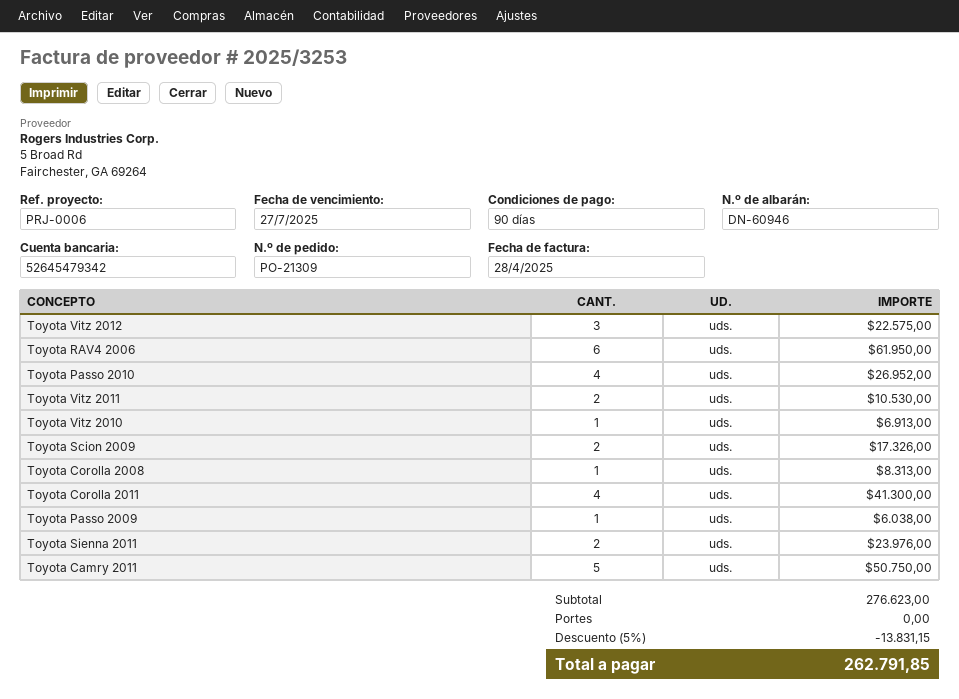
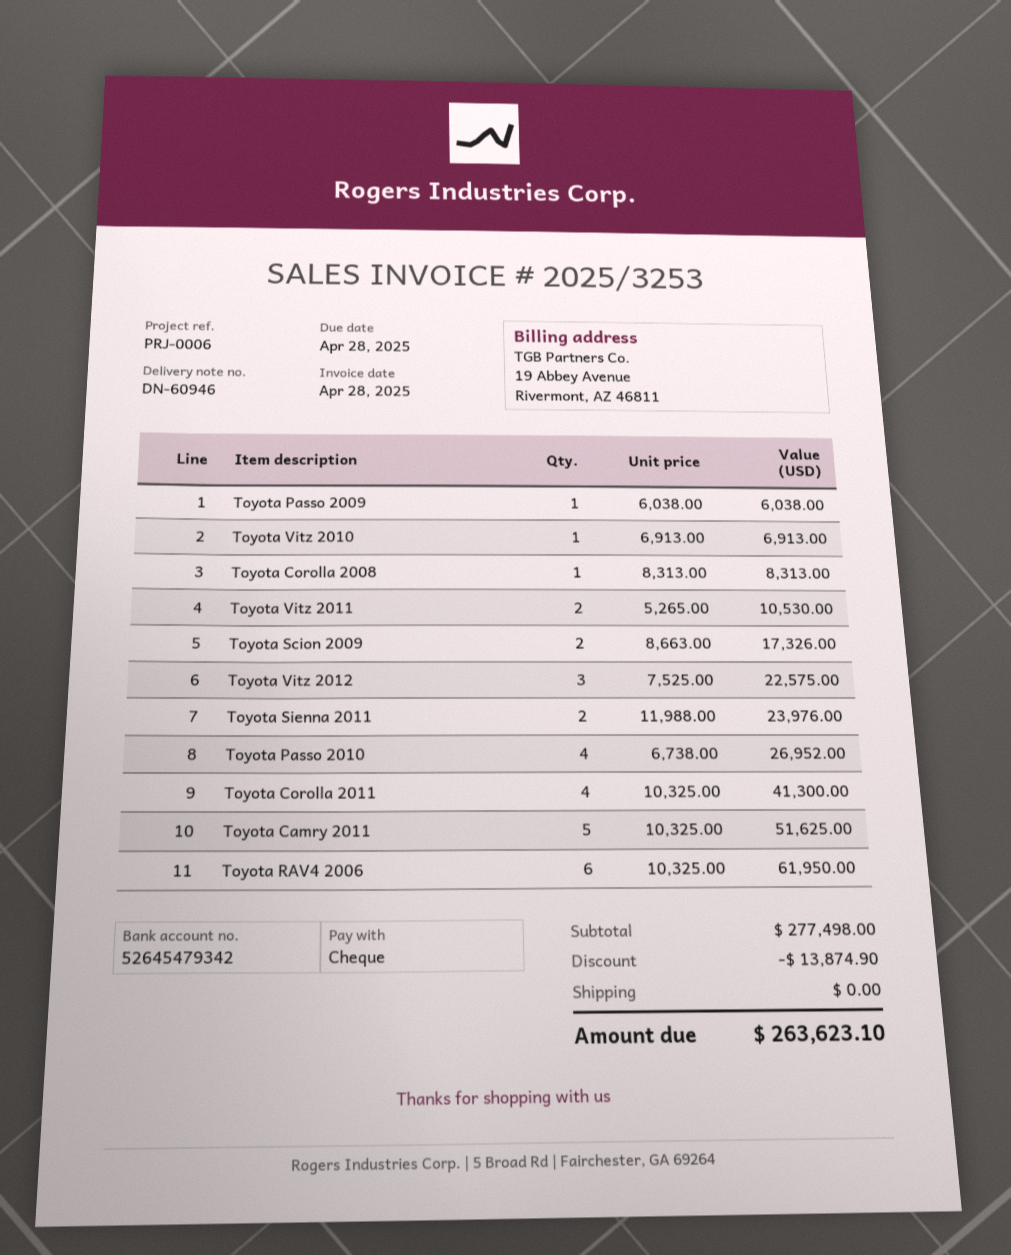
due date: 2025-07-27 -> 2025-04-28
Toyota Camry 2011: 5 for 50750.00 -> 5 for 51625.00
subtotal: 276623.00 -> 277498.00
discount: 13831.15 -> 13874.90
total: 262791.85 -> 263623.10

